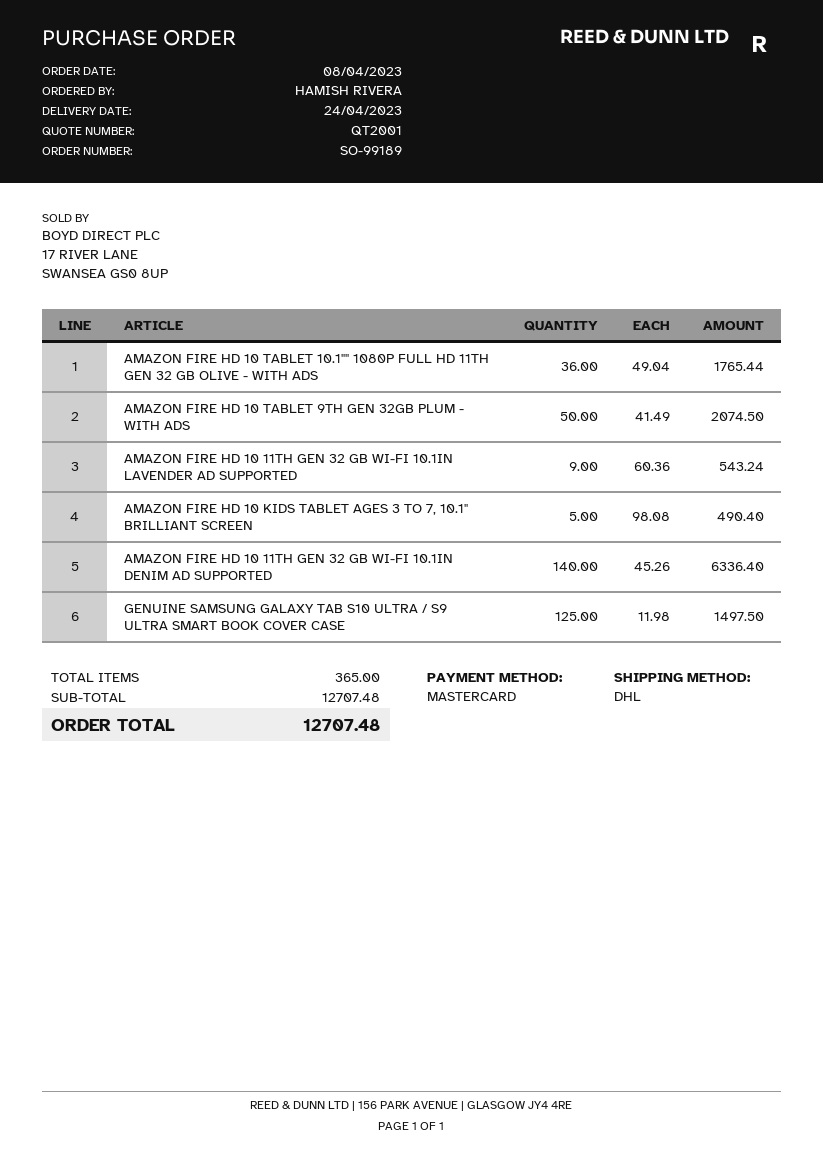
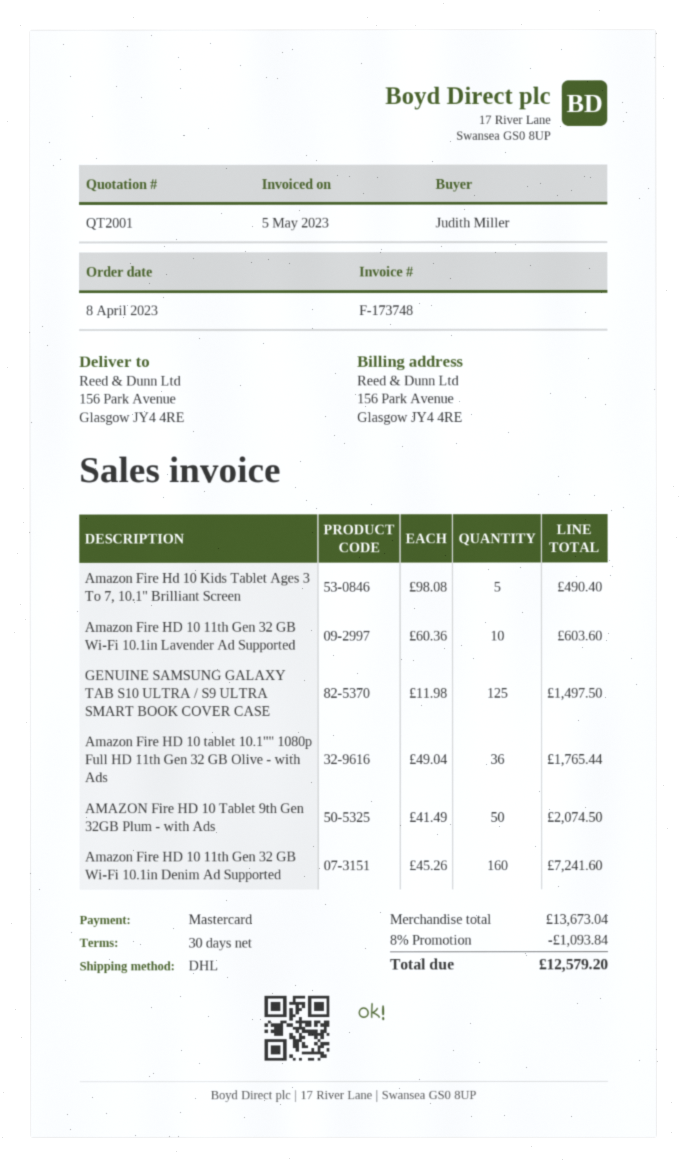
ordered by: HAMISH RIVERA -> Judith Miller
AMAZON FIRE HD 10 11TH GEN 32 GB WI-FI 10.1IN LAVENDER AD SUPPORTED: 9 x 60.36 = 543.24 -> 10 x 60.36 = 603.60
AMAZON FIRE HD 10 11TH GEN 32 GB WI-FI 10.1IN DENIM AD SUPPORTED: 140 x 45.26 = 6336.40 -> 160 x 45.26 = 7241.60
subtotal: 12707.48 -> 13673.04
discount: none -> 8% = 1093.84
total: 12707.48 -> 12579.20

